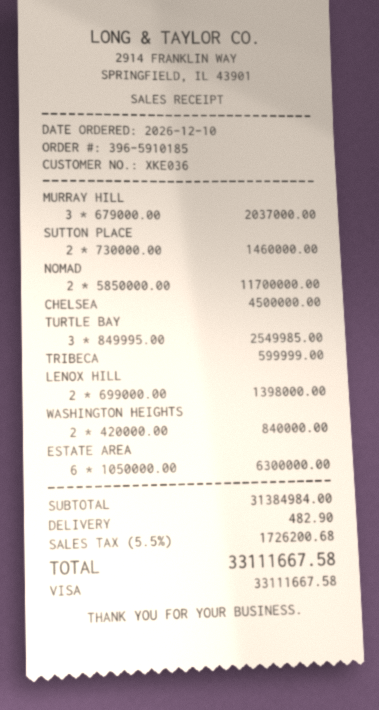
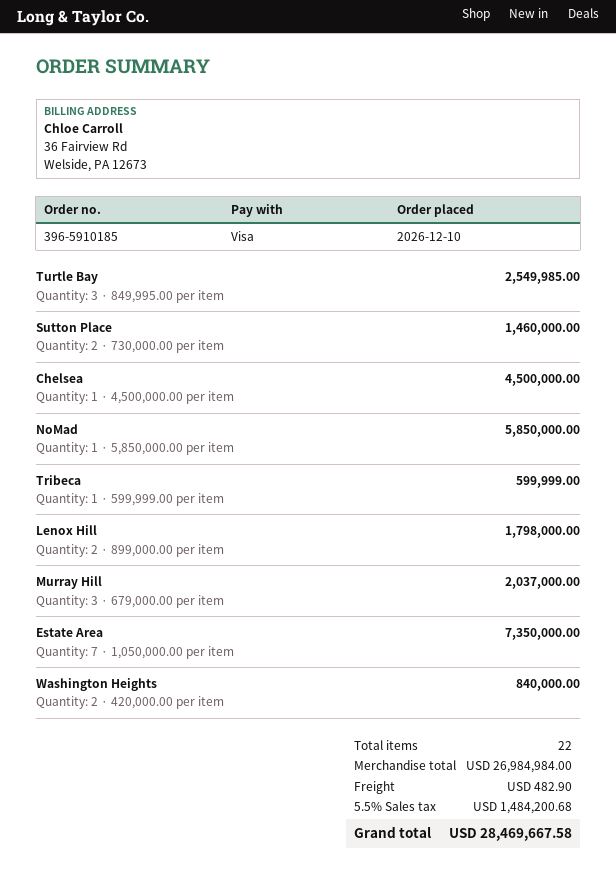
NOMAD: 2 x 5850000.00 = 11700000.00 -> 1 x 5850000.00 = 5850000.00
LENOX HILL: 2 x 699000.00 = 1398000.00 -> 2 x 899000.00 = 1798000.00
ESTATE AREA: 6 x 1050000.00 = 6300000.00 -> 7 x 1050000.00 = 7350000.00
subtotal: 31384984.00 -> 26984984.00
tax: 5.5% = 1726200.68 -> 5.5% = 1484200.68
total: 33111667.58 -> 28469667.58

